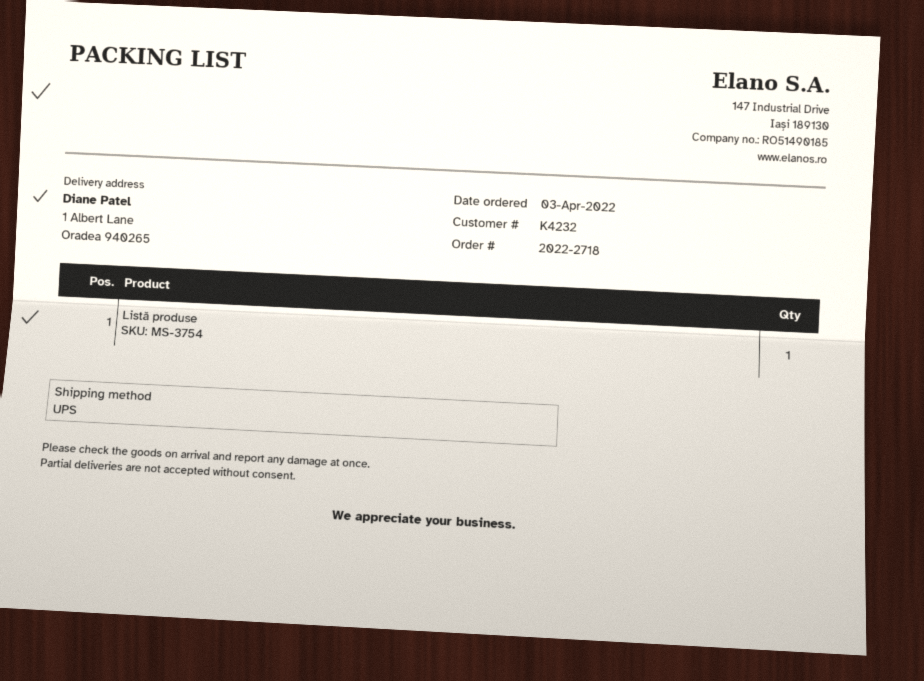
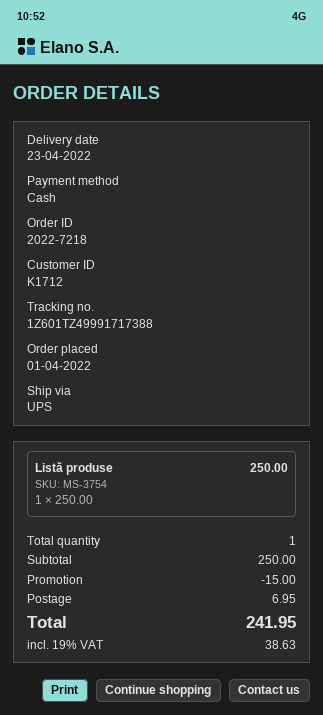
order number: 2022-2718 -> 2022-7218
order date: 2022-04-03 -> 2022-04-01
customer number: K4232 -> K1712

